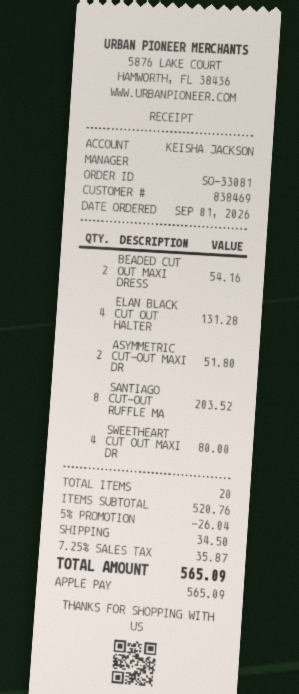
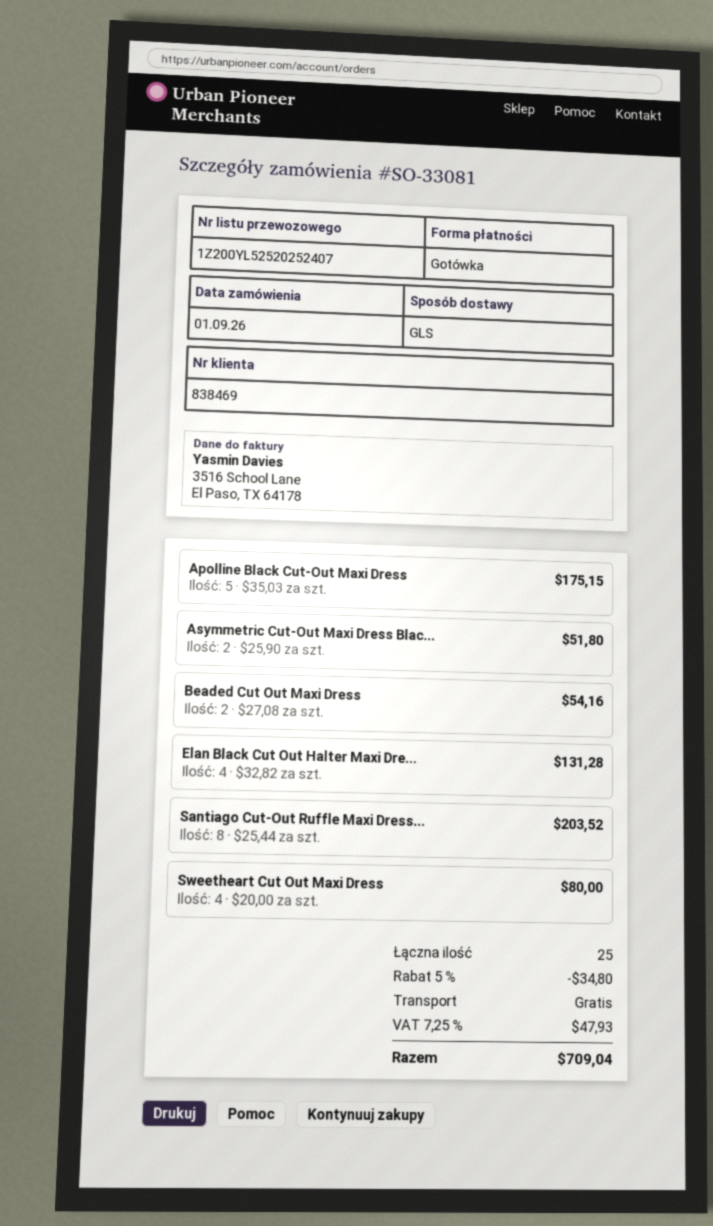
payment method: Apple Pay -> cash
Apolline Black Cut-Out Maxi Dress: none -> 5 for 175.15
total quantity: 20 -> 25
discount: 5% = 26.04 -> 5% = 34.80
shipping: 34.50 -> 0.00
tax: 7.25% = 35.87 -> 7.25% = 47.93
total: 565.09 -> 709.04

